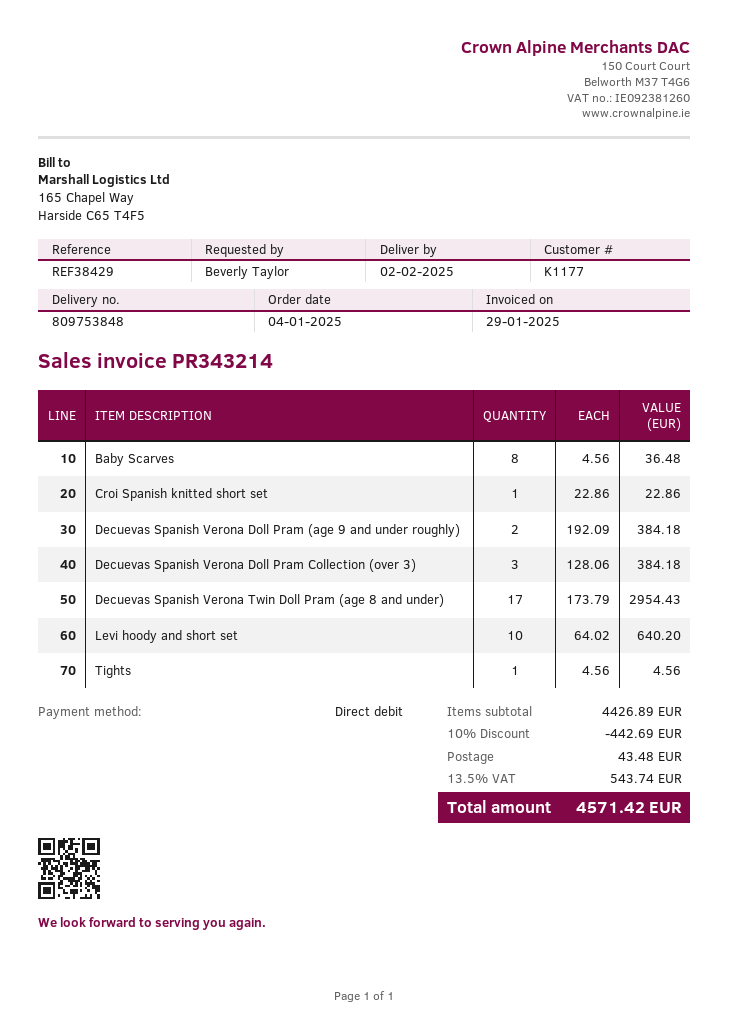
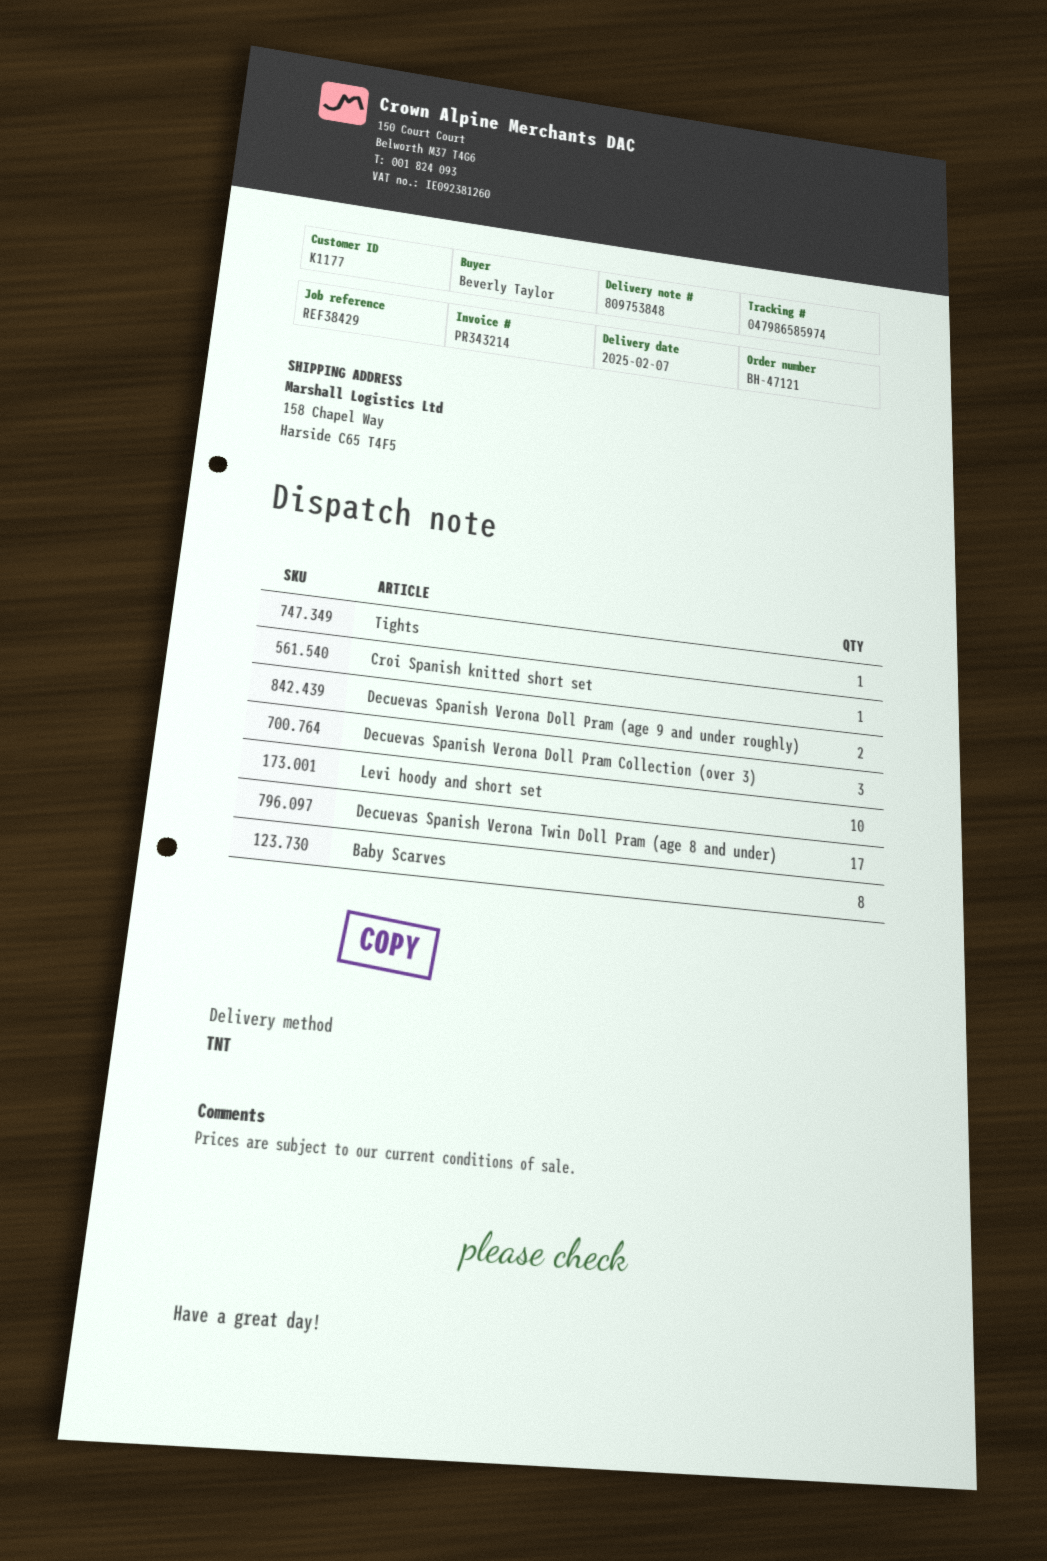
delivery date: 2025-02-02 -> 2025-02-07

